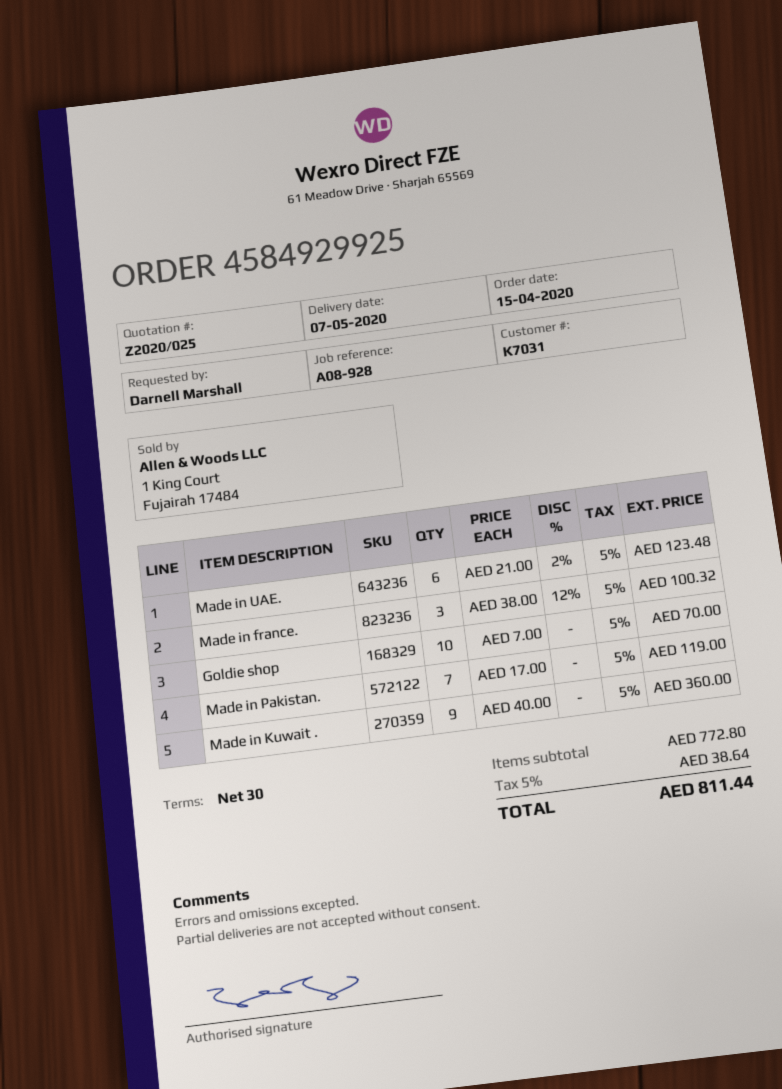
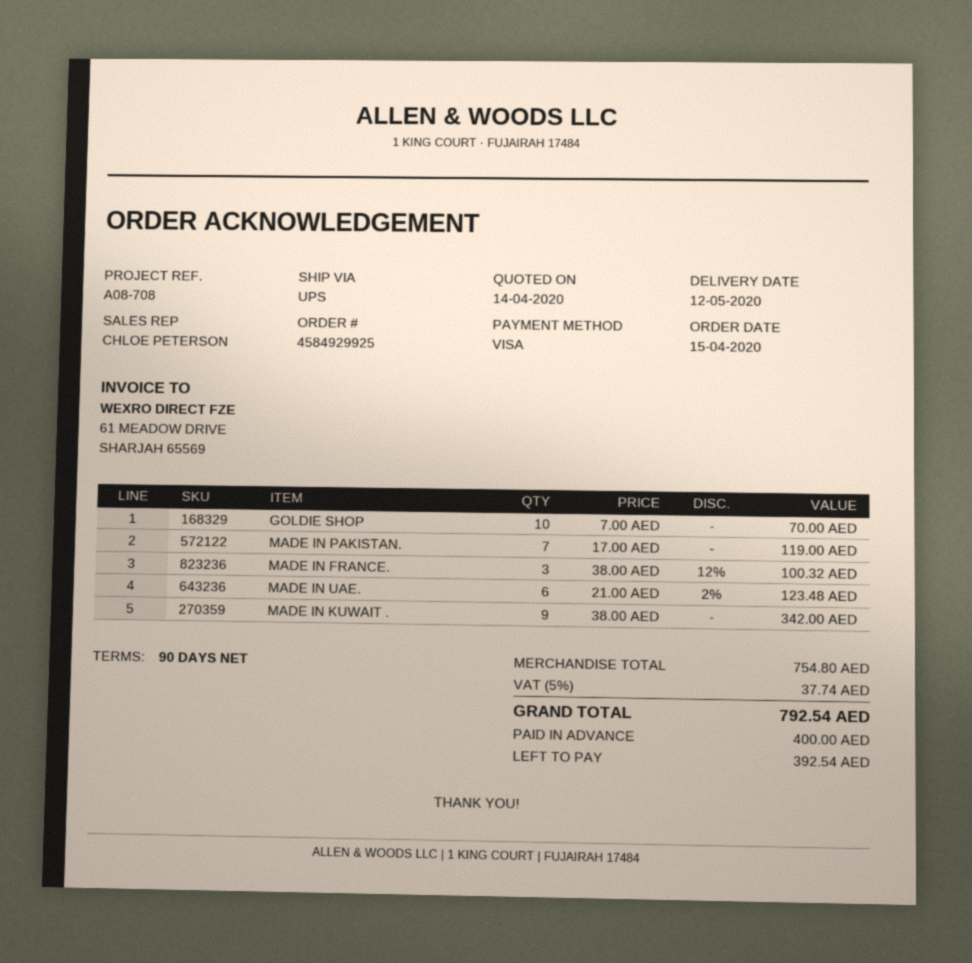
delivery date: 2020-05-07 -> 2020-05-12
payment terms: 30 days -> 90 days
reference: A08-928 -> A08-708
Made in Kuwait .: 9 x 40.00 = 360.00 -> 9 x 38.00 = 342.00
subtotal: 772.80 -> 754.80
tax: 5% = 38.64 -> 5% = 37.74
total: 811.44 -> 792.54

